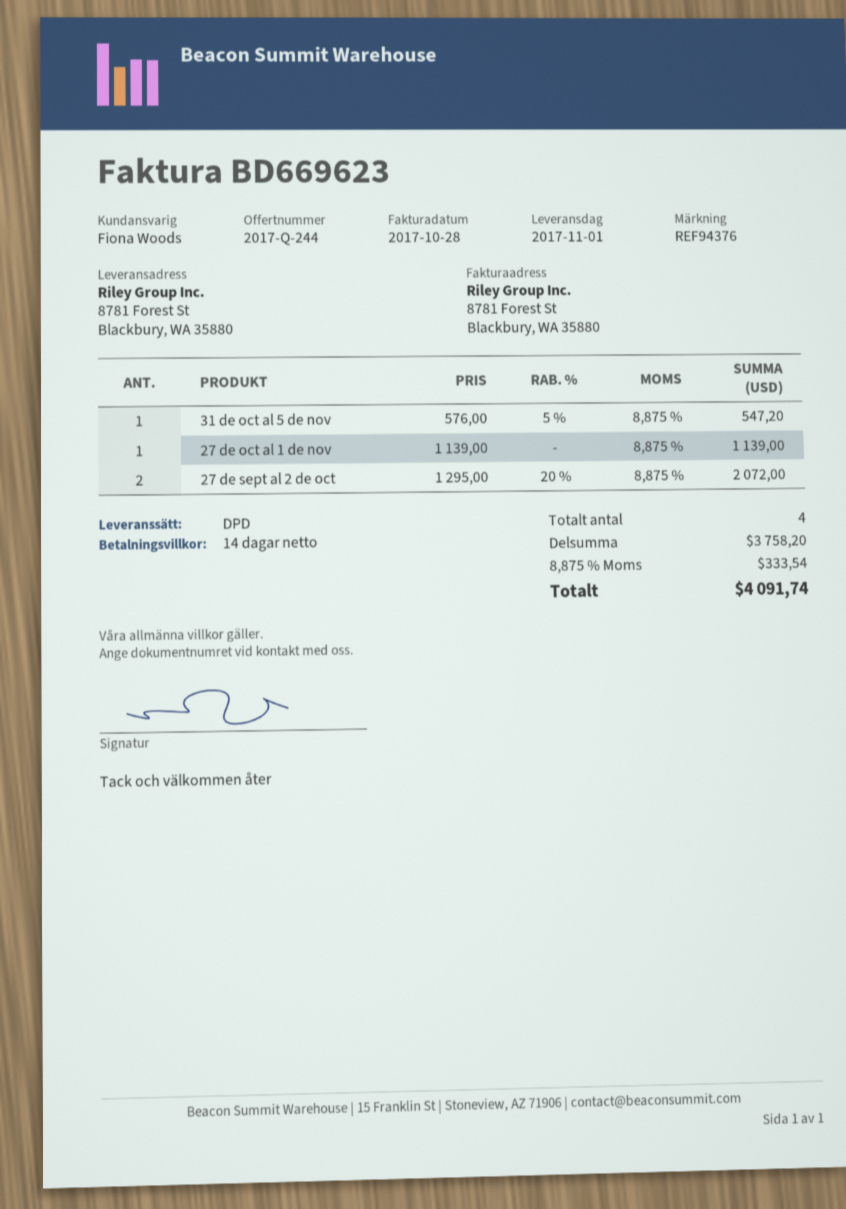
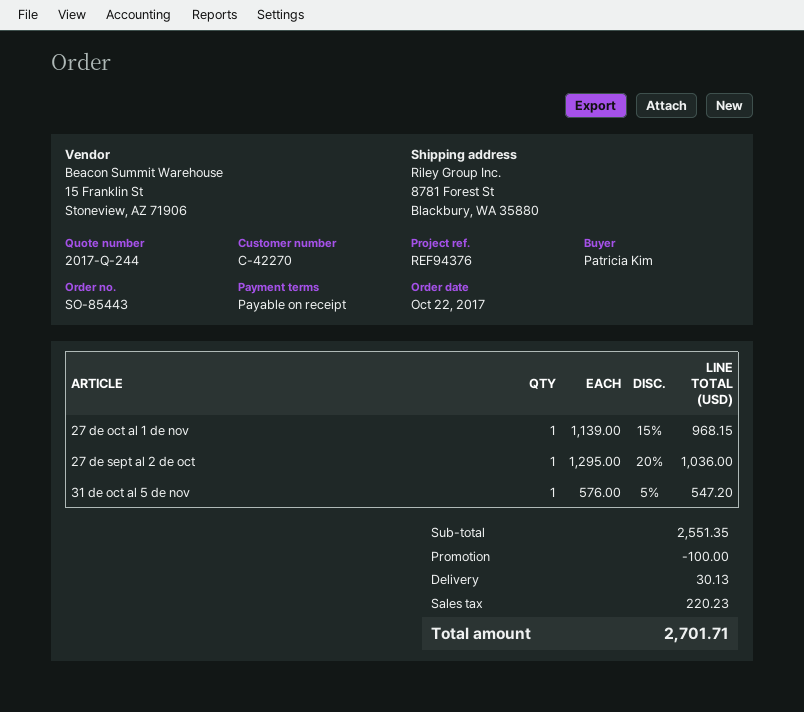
payment terms: 14 days -> on receipt
27 de oct al 1 de nov: 1 x 1139.00 = 1139.00 -> 1 x 1139.00 - 15% = 968.15
27 de sept al 2 de oct: 2 x 1295.00 - 20% = 2072.00 -> 1 x 1295.00 - 20% = 1036.00
subtotal: 3758.20 -> 2551.35
discount: none -> 100.00
shipping: none -> 30.13
tax: 333.54 -> 220.23
total: 4091.74 -> 2701.71

